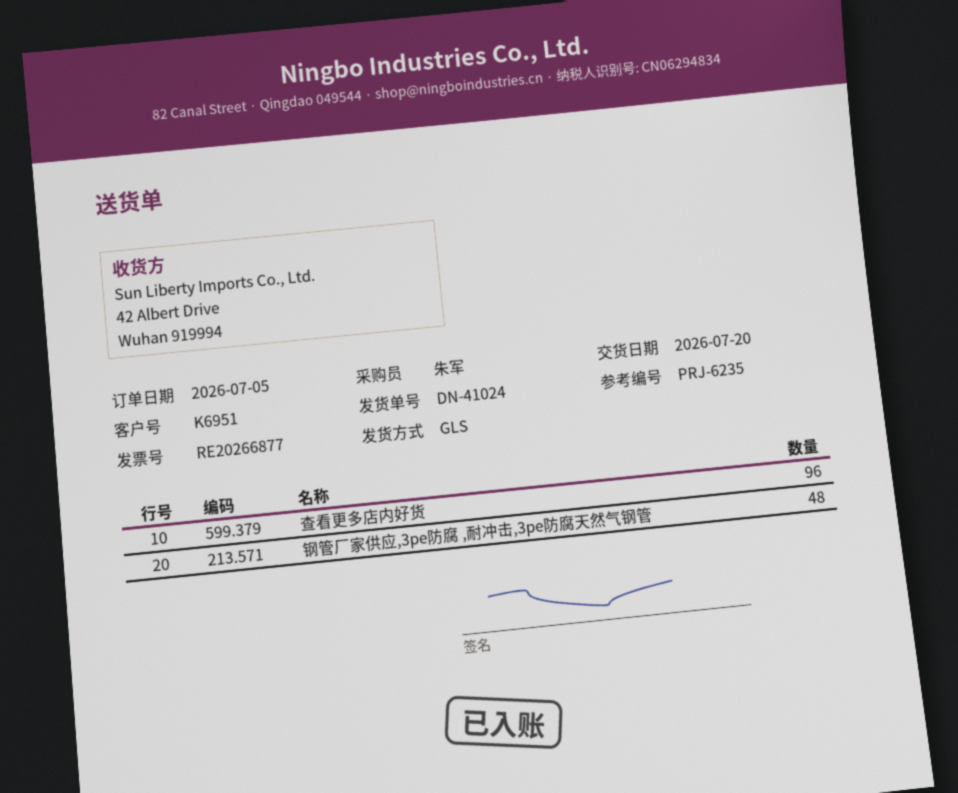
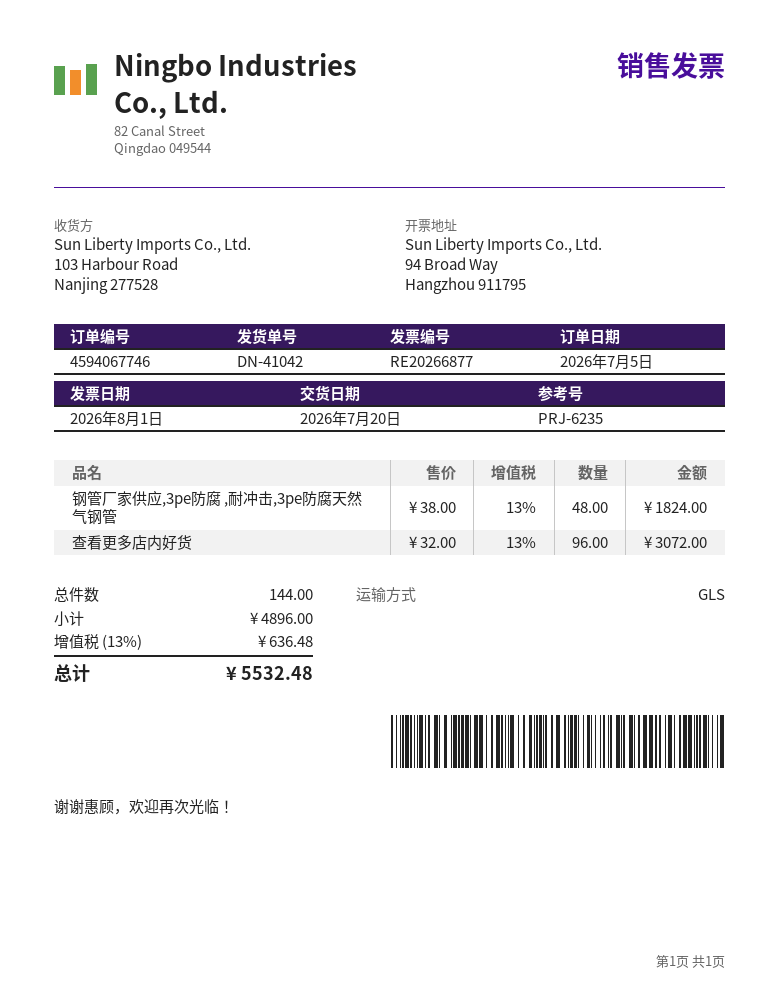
delivery note number: DN-41024 -> DN-41042
ship to: 42 Albert Drive, Wuhan 919994 -> 103 Harbour Road, Nanjing 277528

